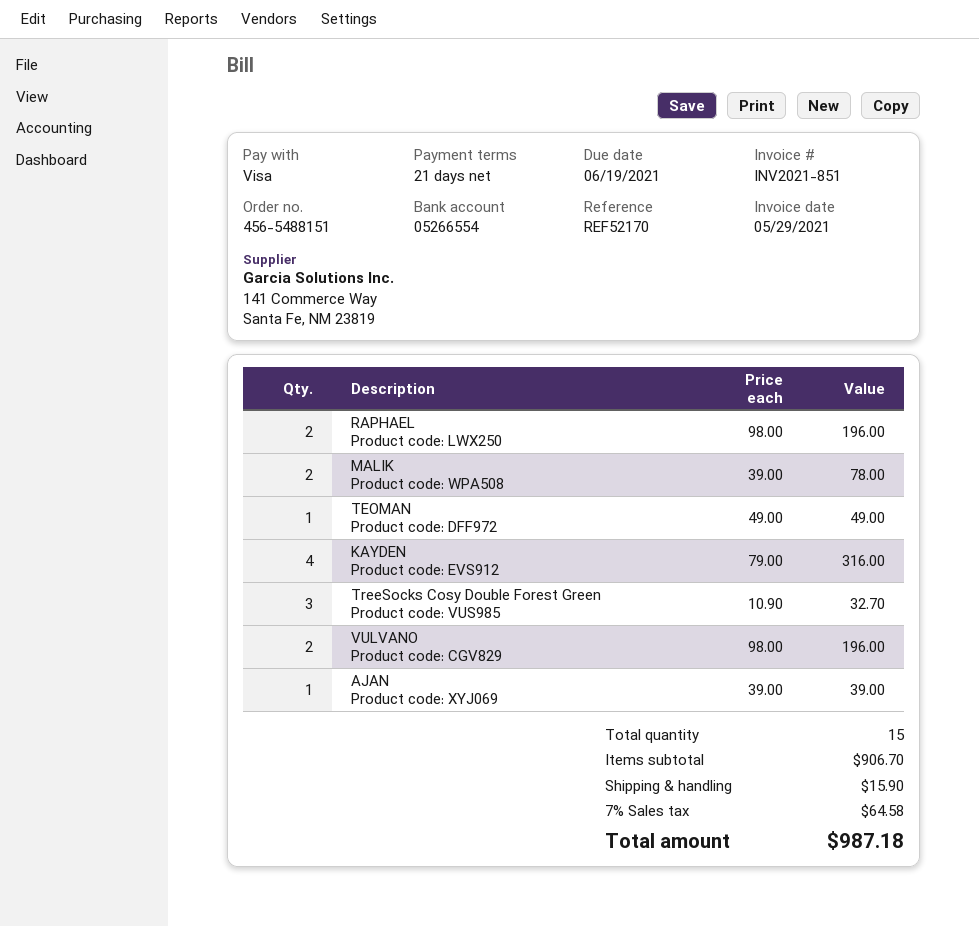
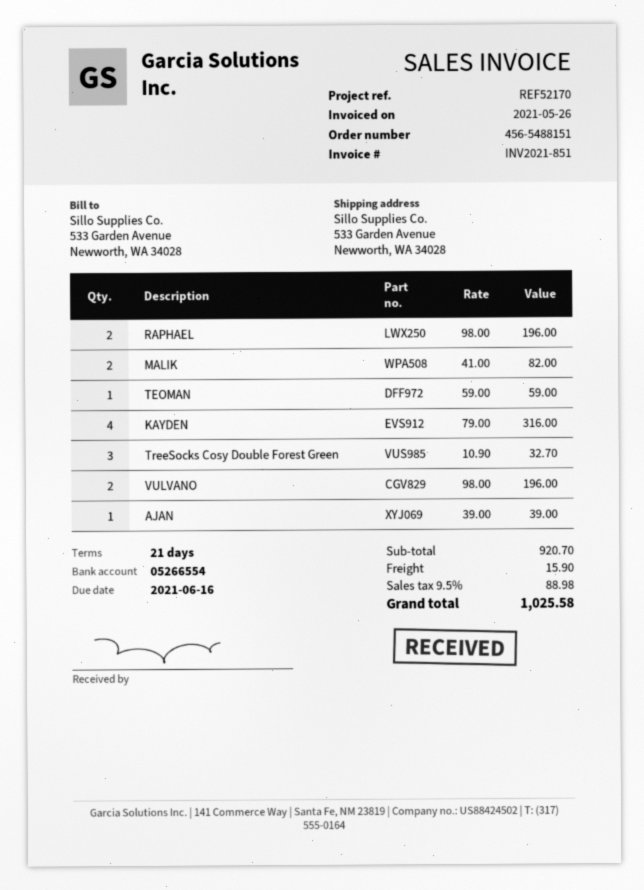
invoice date: 2021-05-29 -> 2021-05-26
due date: 2021-06-19 -> 2021-06-16
MALIK: 2 x 39.00 = 78.00 -> 2 x 41.00 = 82.00
TEOMAN: 1 x 49.00 = 49.00 -> 1 x 59.00 = 59.00
subtotal: 906.70 -> 920.70
tax: 7% = 64.58 -> 9.5% = 88.98
total: 987.18 -> 1025.58

